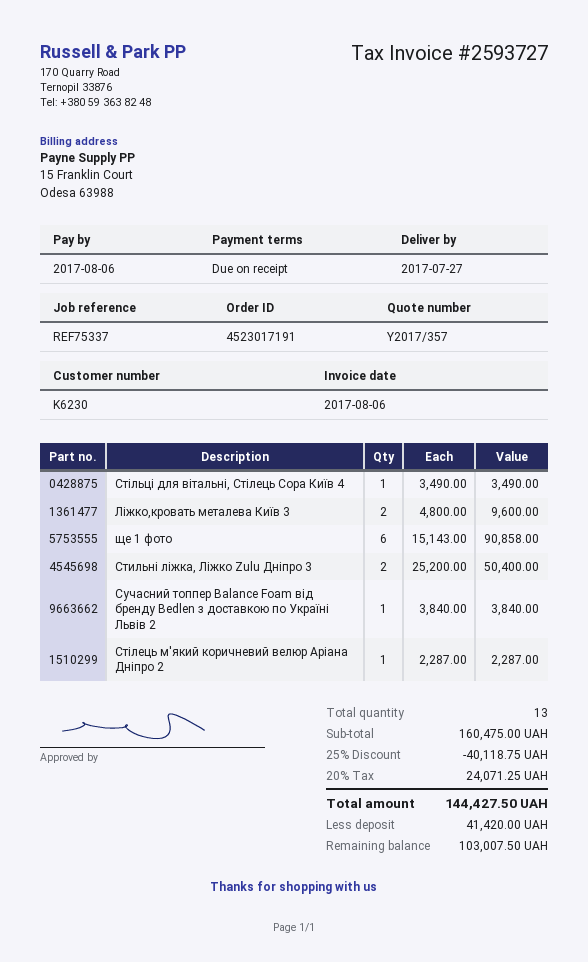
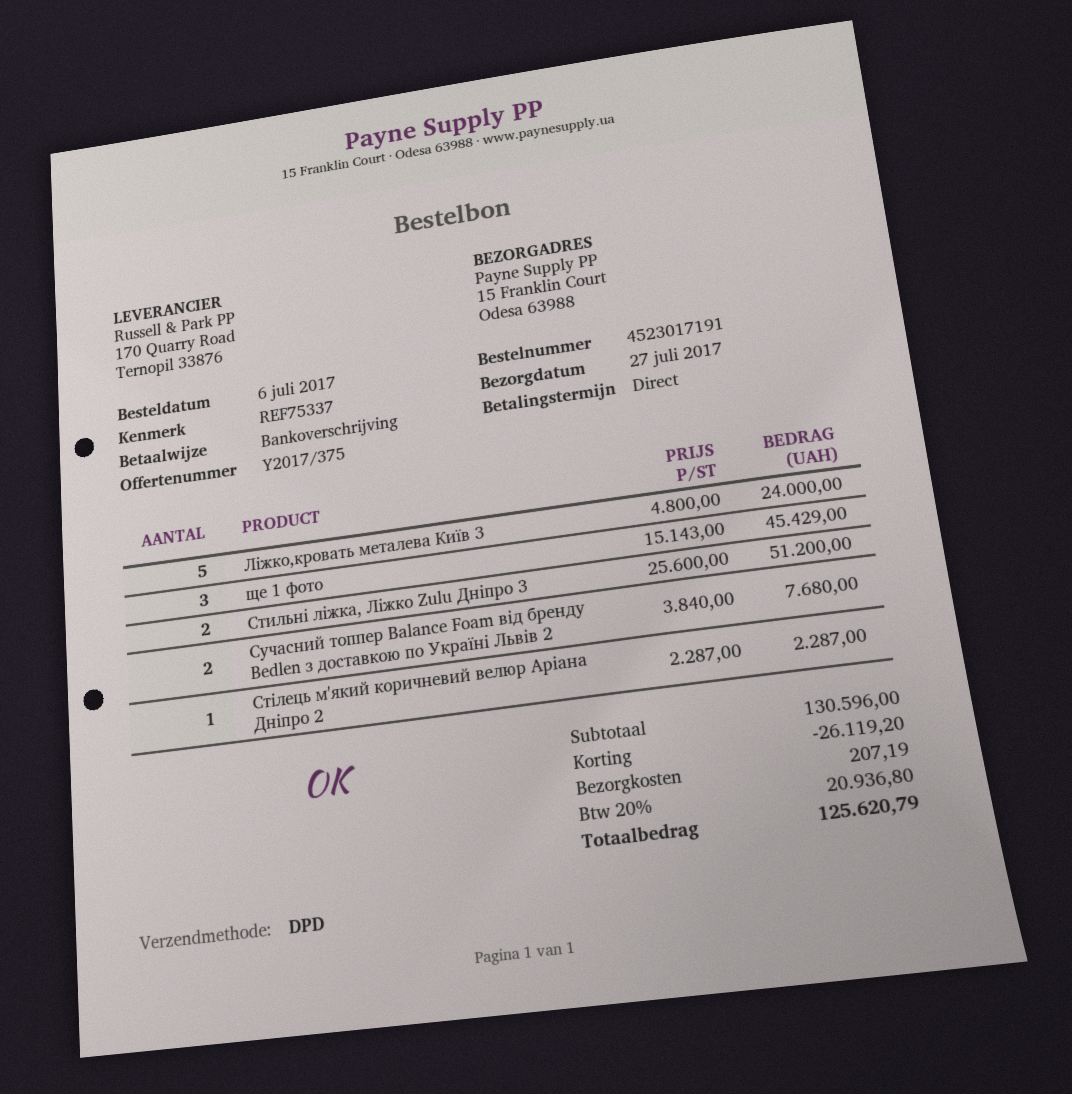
quote number: Y2017/357 -> Y2017/375
Стільці для вітальні, Стілець Сора Київ 4: 1 x 3490.00 = 3490.00 -> none
Ліжко,кровать металева Київ 3: 2 x 4800.00 = 9600.00 -> 5 x 4800.00 = 24000.00
ще 1 фото: 6 x 15143.00 = 90858.00 -> 3 x 15143.00 = 45429.00
Стильні ліжка, Ліжко Zulu Дніпро 3: 2 x 25200.00 = 50400.00 -> 2 x 25600.00 = 51200.00
Сучасний топпер Balance Foam від бренду Bedlen з доставкою по Україні Львів 2: 1 x 3840.00 = 3840.00 -> 2 x 3840.00 = 7680.00
subtotal: 160475.00 -> 130596.00
discount: 40118.75 -> 26119.20
shipping: none -> 207.19
tax: 20% = 24071.25 -> 20% = 20936.80
total: 144427.50 -> 125620.79

